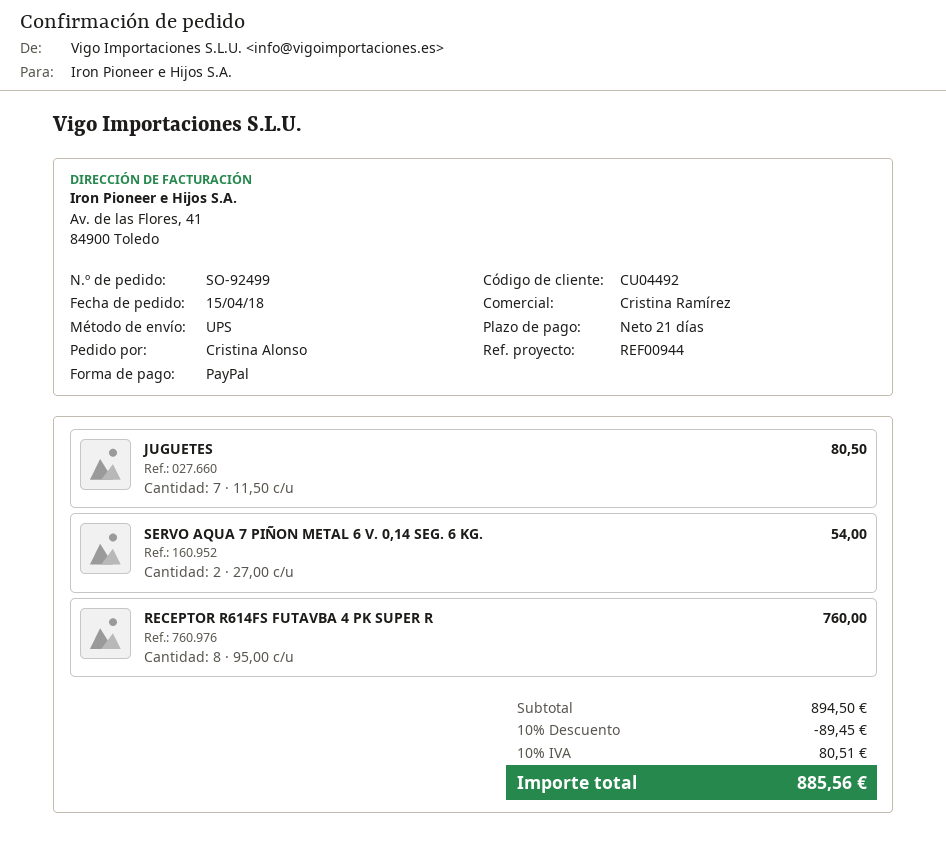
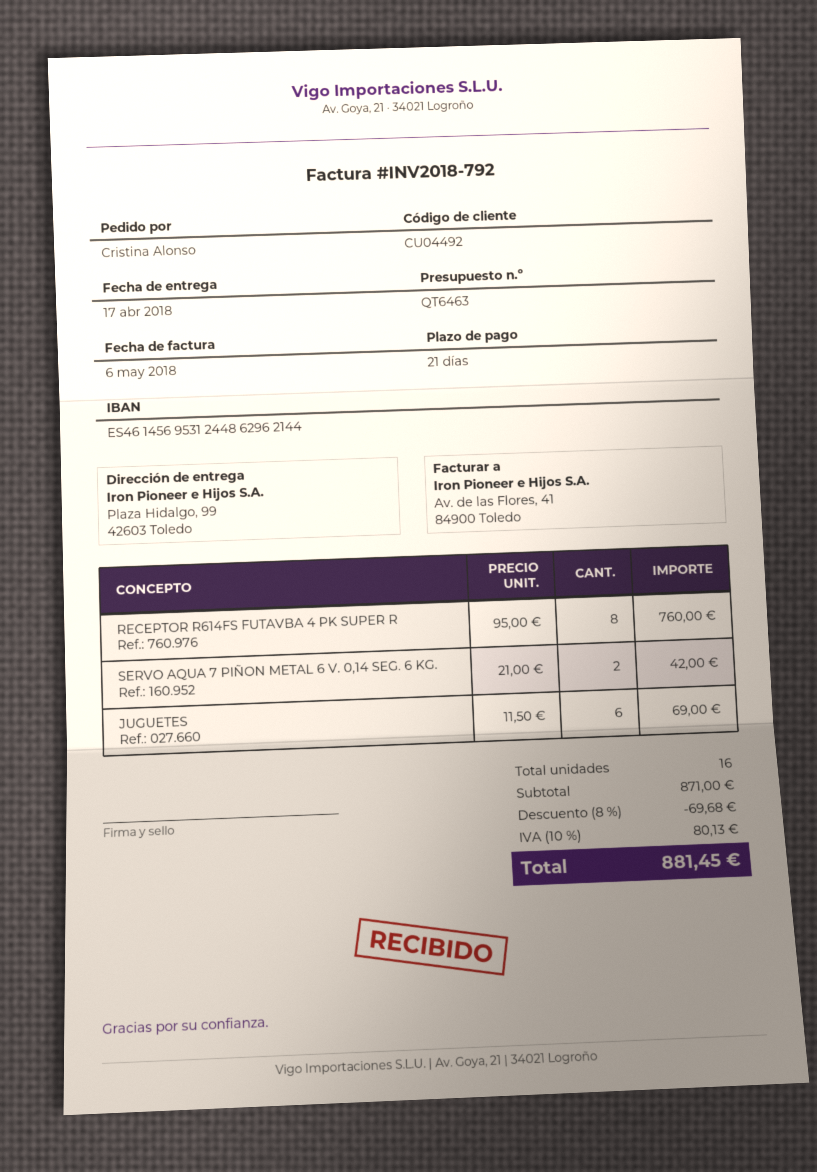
JUGUETES: 7 x 11.50 = 80.50 -> 6 x 11.50 = 69.00
SERVO AQUA 7 PIÑON METAL 6 V. 0,14 SEG. 6 KG.: 2 x 27.00 = 54.00 -> 2 x 21.00 = 42.00
subtotal: 894.50 -> 871.00
discount: 10% = 89.45 -> 8% = 69.68
tax: 10% = 80.51 -> 10% = 80.13
total: 885.56 -> 881.45

